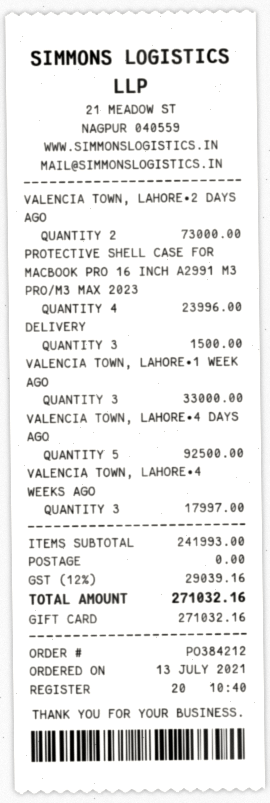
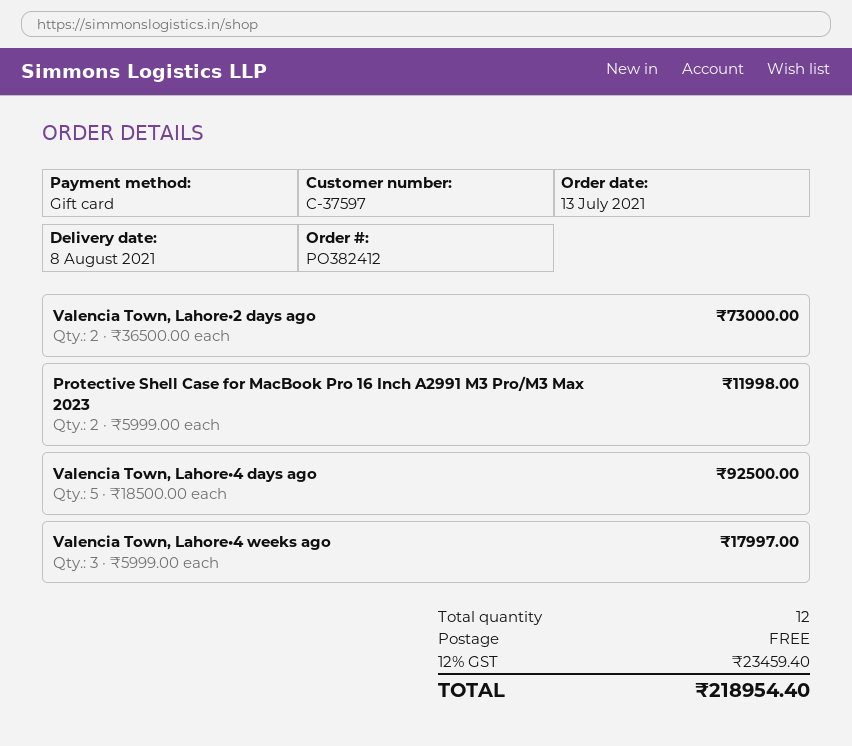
order number: PO384212 -> PO382412
PROTECTIVE SHELL CASE FOR MACBOOK PRO 16 INCH A2991 M3 PRO/M3 MAX 2023: 4 for 23996.00 -> 2 for 11998.00
DELIVERY: 3 for 1500.00 -> none
VALENCIA TOWN, LAHORE•1 WEEK AGO: 3 for 33000.00 -> none
tax: 12% = 29039.16 -> 12% = 23459.40
total: 271032.16 -> 218954.40

